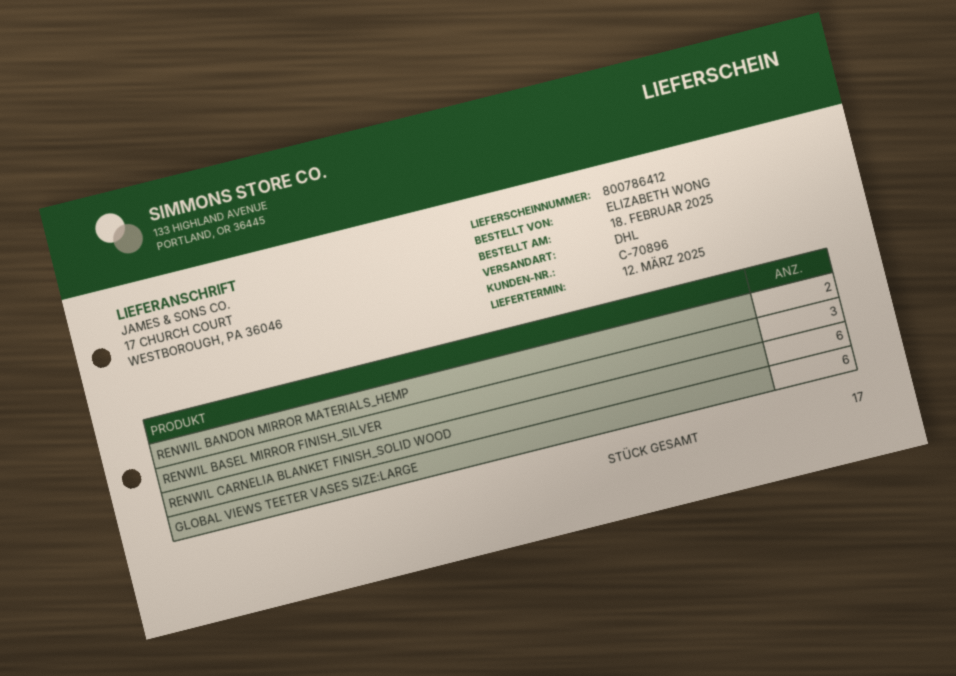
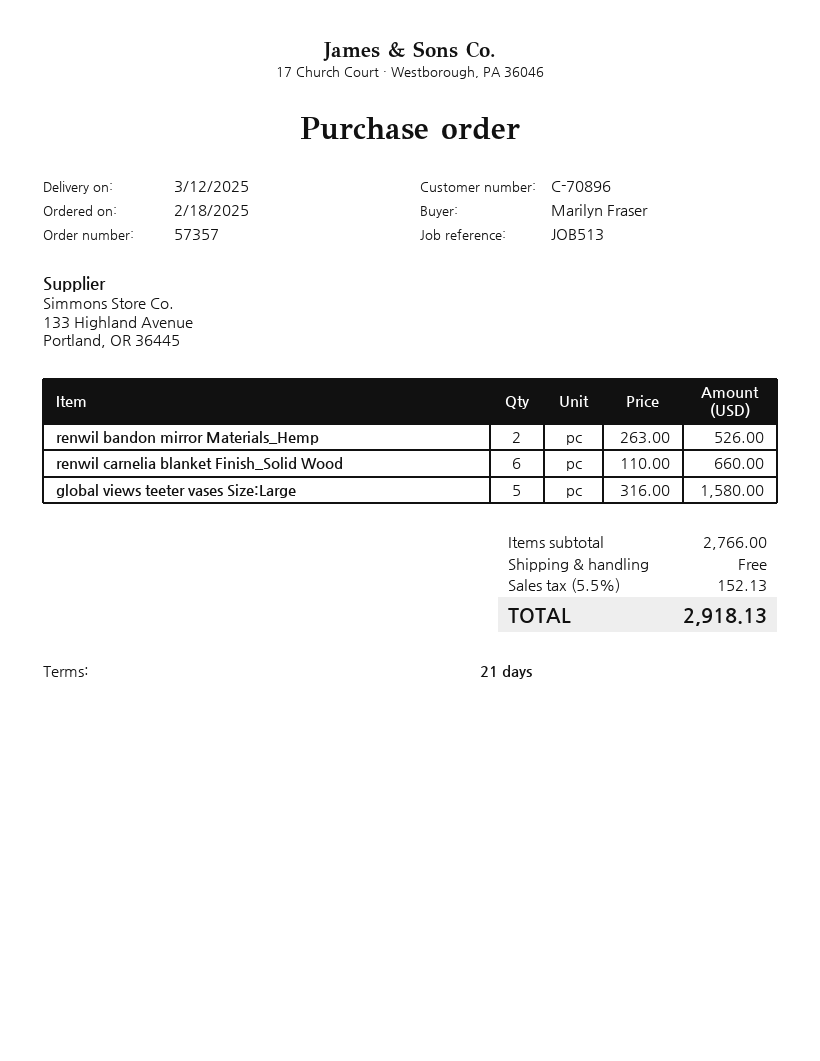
ordered by: ELIZABETH WONG -> Marilyn Fraser
RENWIL BASEL MIRROR FINISH_SILVER: 3 -> none
GLOBAL VIEWS TEETER VASES SIZE:LARGE: 6 -> 5

